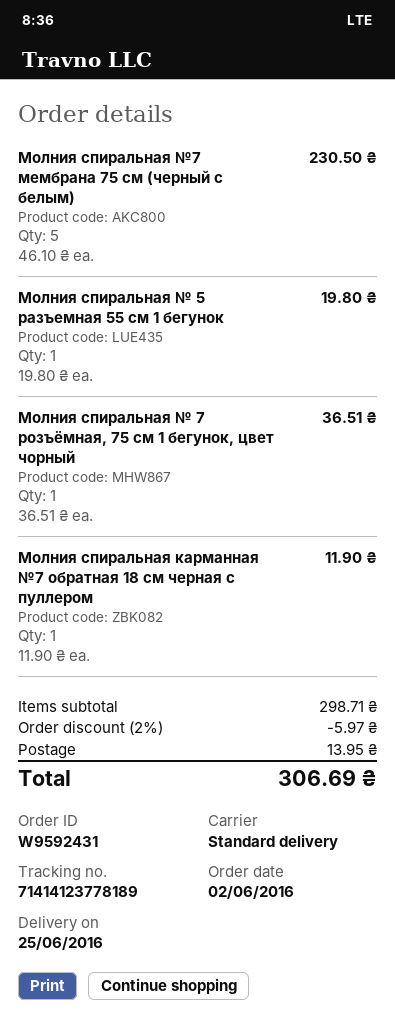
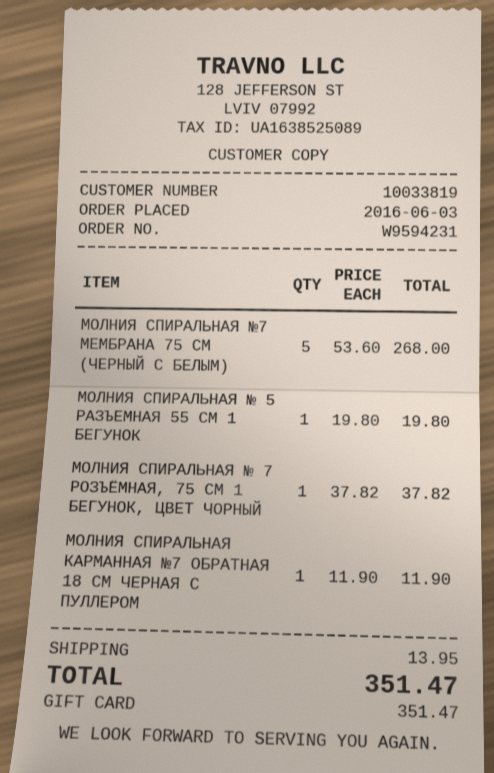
order number: W9592431 -> W9594231
order date: 2016-06-02 -> 2016-06-03
Молния спиральная №7 мембрана 75 см (черный с белым): 5 x 46.10 = 230.50 -> 5 x 53.60 = 268.00
Молния спиральная № 7 розъёмная, 75 см 1 бегунок, цвет чорный: 1 x 36.51 = 36.51 -> 1 x 37.82 = 37.82
discount: 2% = 5.97 -> none
total: 306.69 -> 351.47

